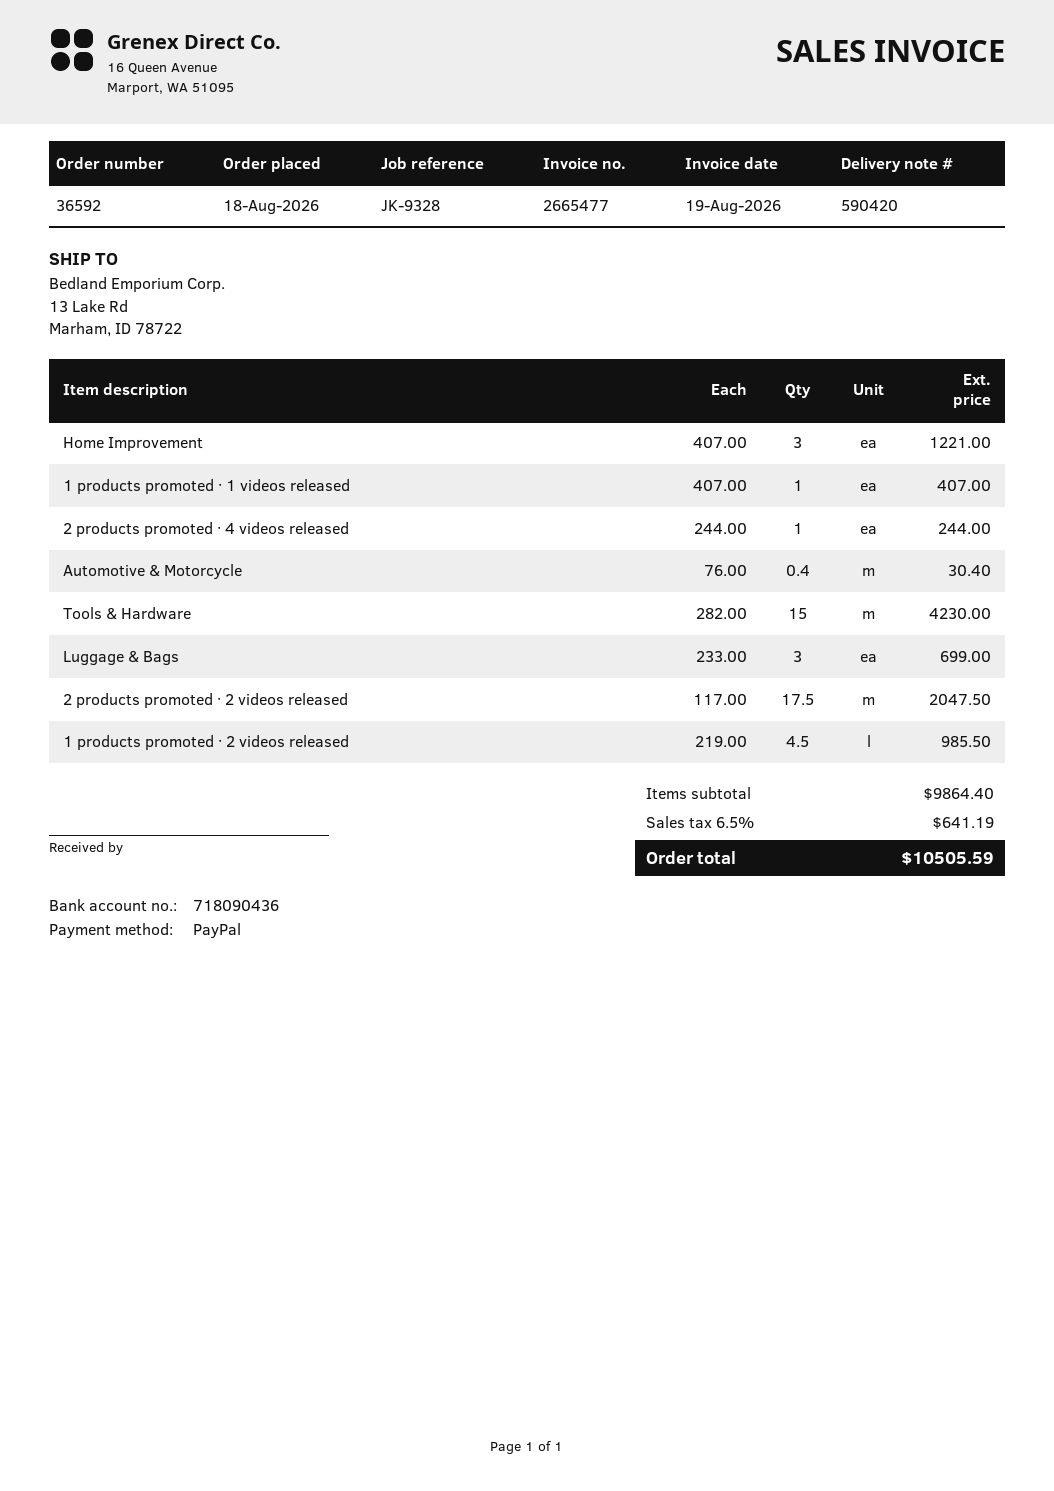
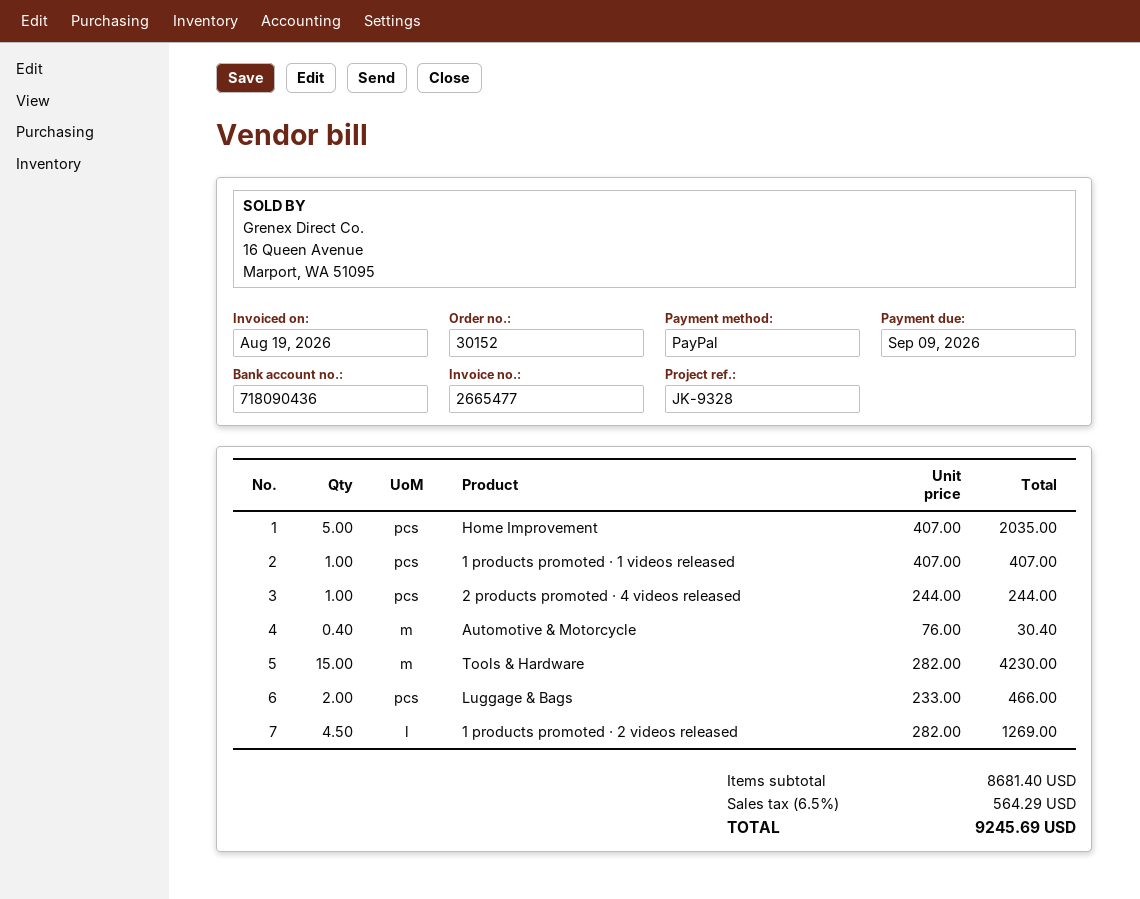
order number: 36592 -> 30152
Home Improvement: 3 x 407.00 = 1221.00 -> 5 x 407.00 = 2035.00
Luggage & Bags: 3 x 233.00 = 699.00 -> 2 x 233.00 = 466.00
2 products promoted · 2 videos released: 17.5 x 117.00 = 2047.50 -> none
1 products promoted · 2 videos released: 4.5 x 219.00 = 985.50 -> 4.5 x 282.00 = 1269.00
subtotal: 9864.40 -> 8681.40
tax: 6.5% = 641.19 -> 6.5% = 564.29
total: 10505.59 -> 9245.69

